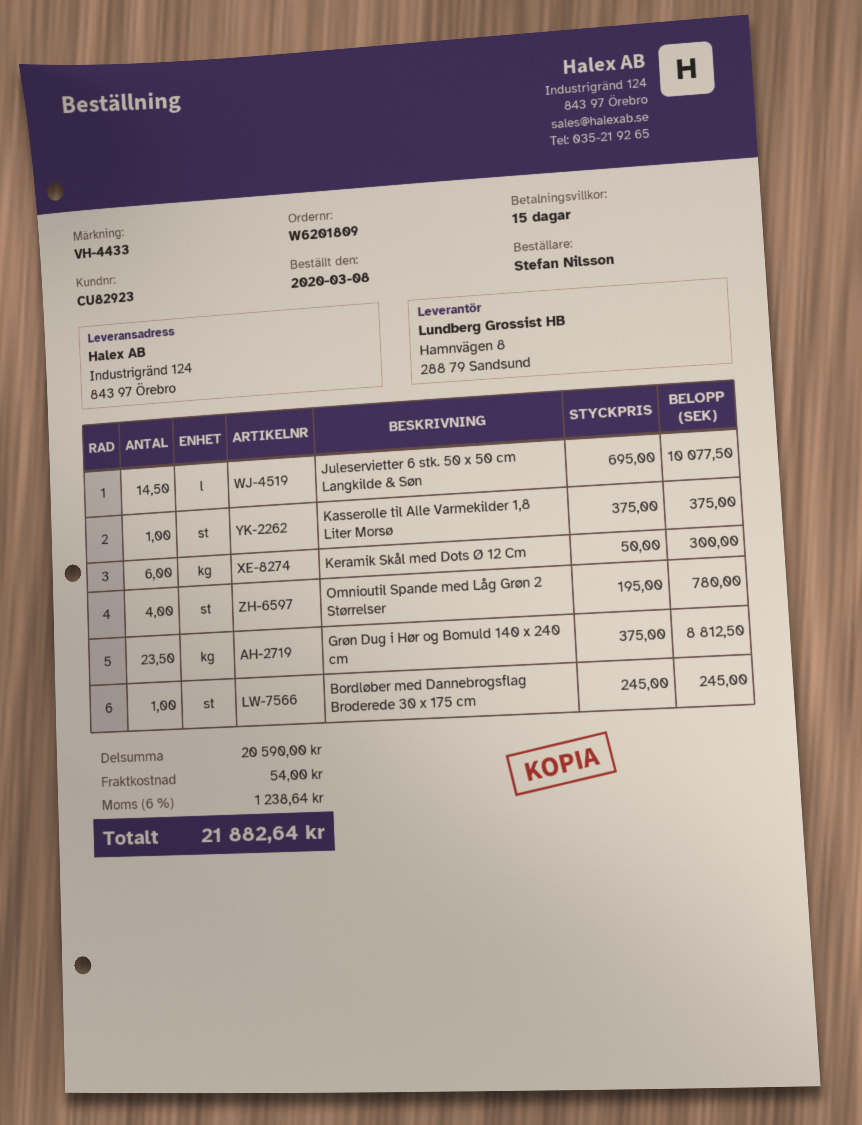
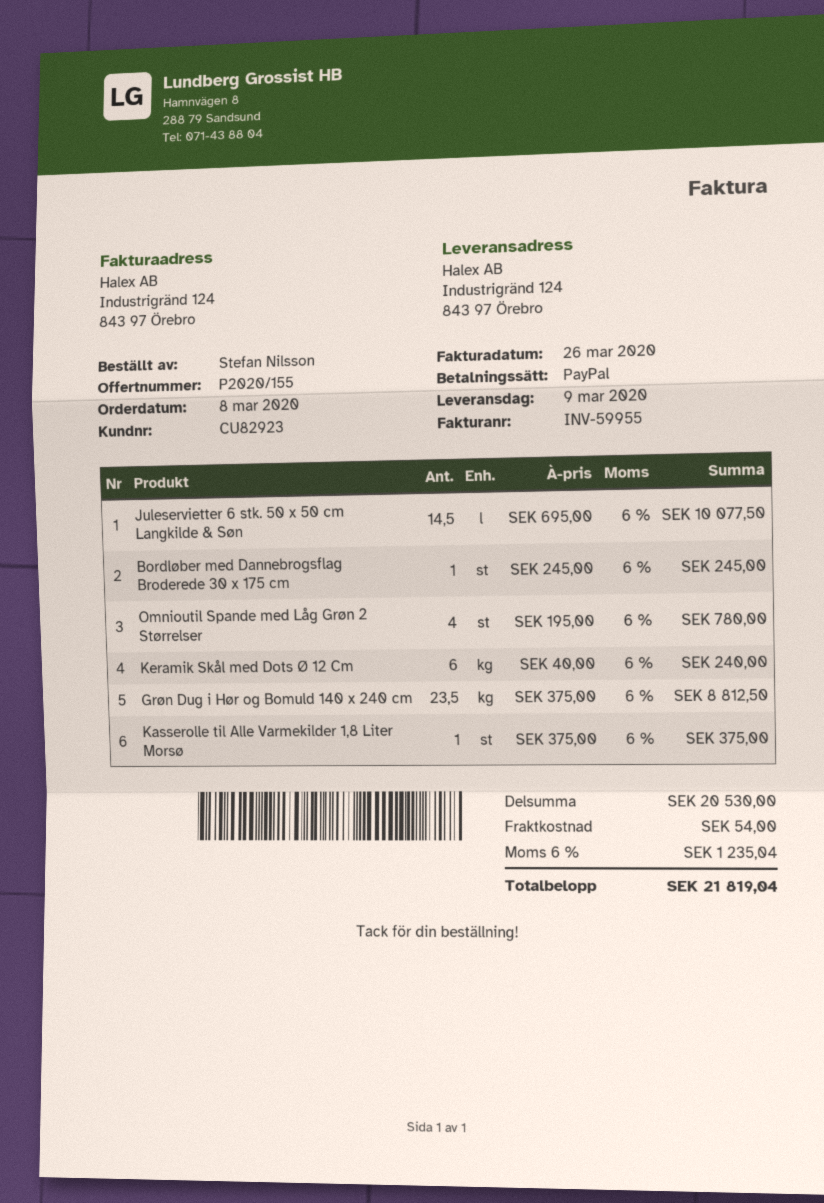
Keramik Skål med Dots Ø 12 Cm: 6 x 50.00 = 300.00 -> 6 x 40.00 = 240.00
subtotal: 20590.00 -> 20530.00
tax: 6% = 1238.64 -> 6% = 1235.04
total: 21882.64 -> 21819.04

